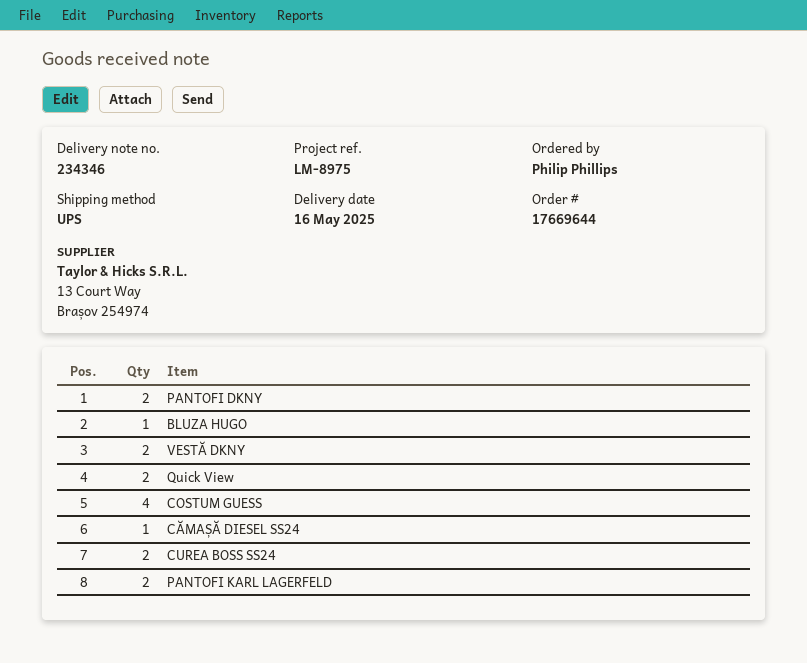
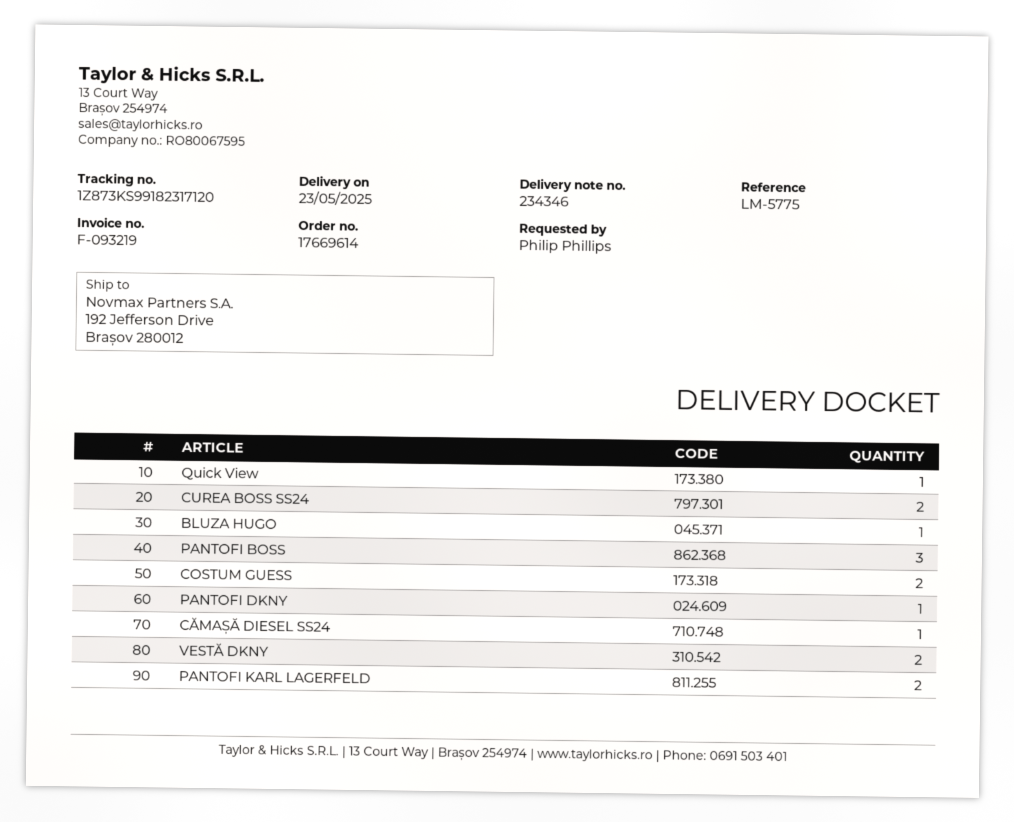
order number: 17669644 -> 17669614
delivery date: 2025-05-16 -> 2025-05-23
reference: LM-8975 -> LM-5775
PANTOFI DKNY: 2 -> 1
Quick View: 2 -> 1
COSTUM GUESS: 4 -> 2
PANTOFI BOSS: none -> 3

